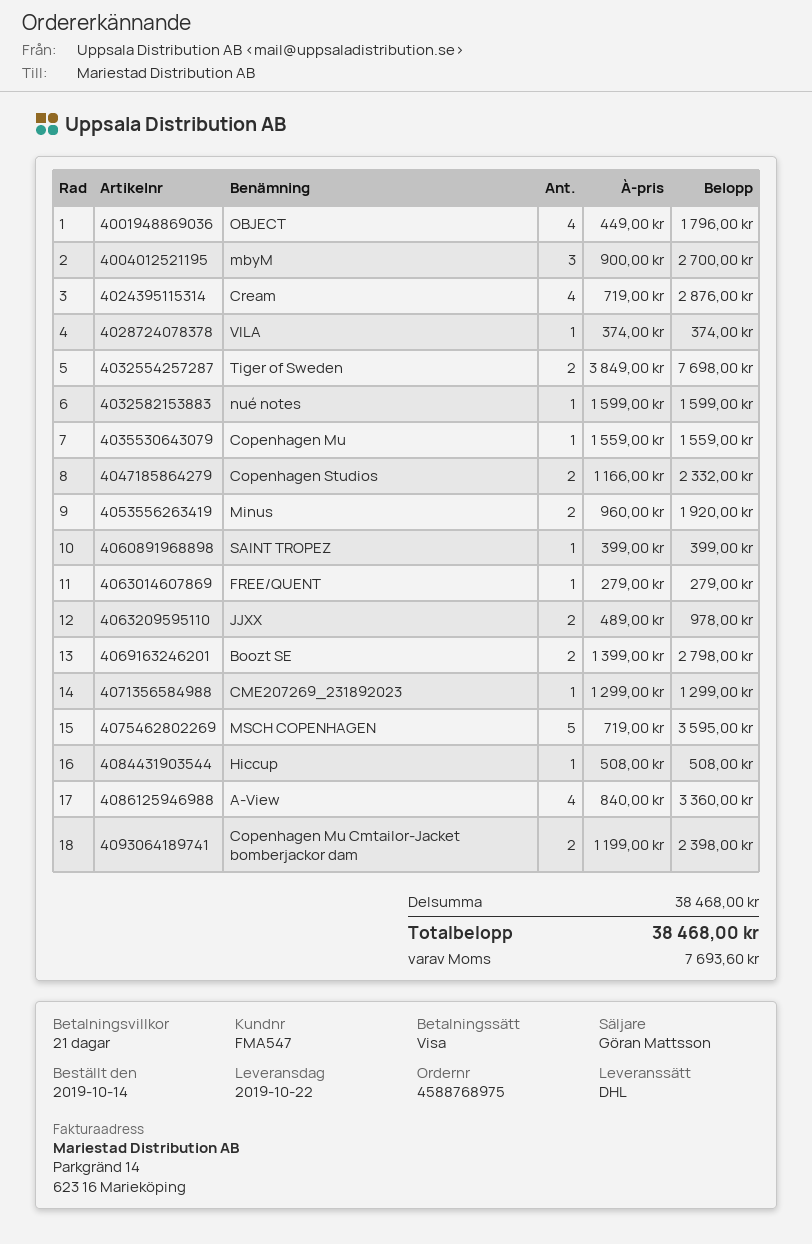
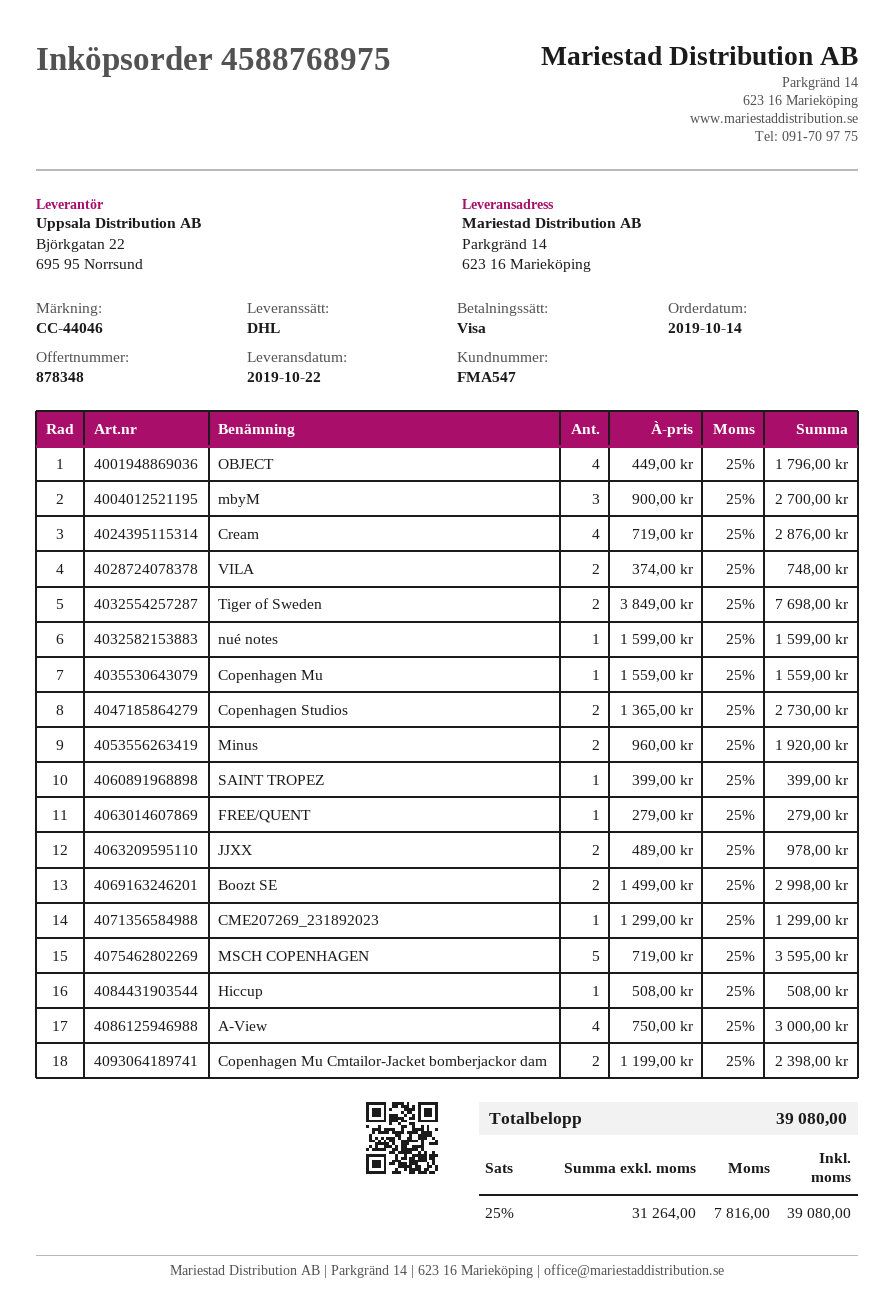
VILA: 1 x 374.00 = 374.00 -> 2 x 374.00 = 748.00
Copenhagen Studios: 2 x 1166.00 = 2332.00 -> 2 x 1365.00 = 2730.00
Boozt SE: 2 x 1399.00 = 2798.00 -> 2 x 1499.00 = 2998.00
A-View: 4 x 840.00 = 3360.00 -> 4 x 750.00 = 3000.00
tax: 7693.60 -> 7816.00
total: 38468.00 -> 39080.00

